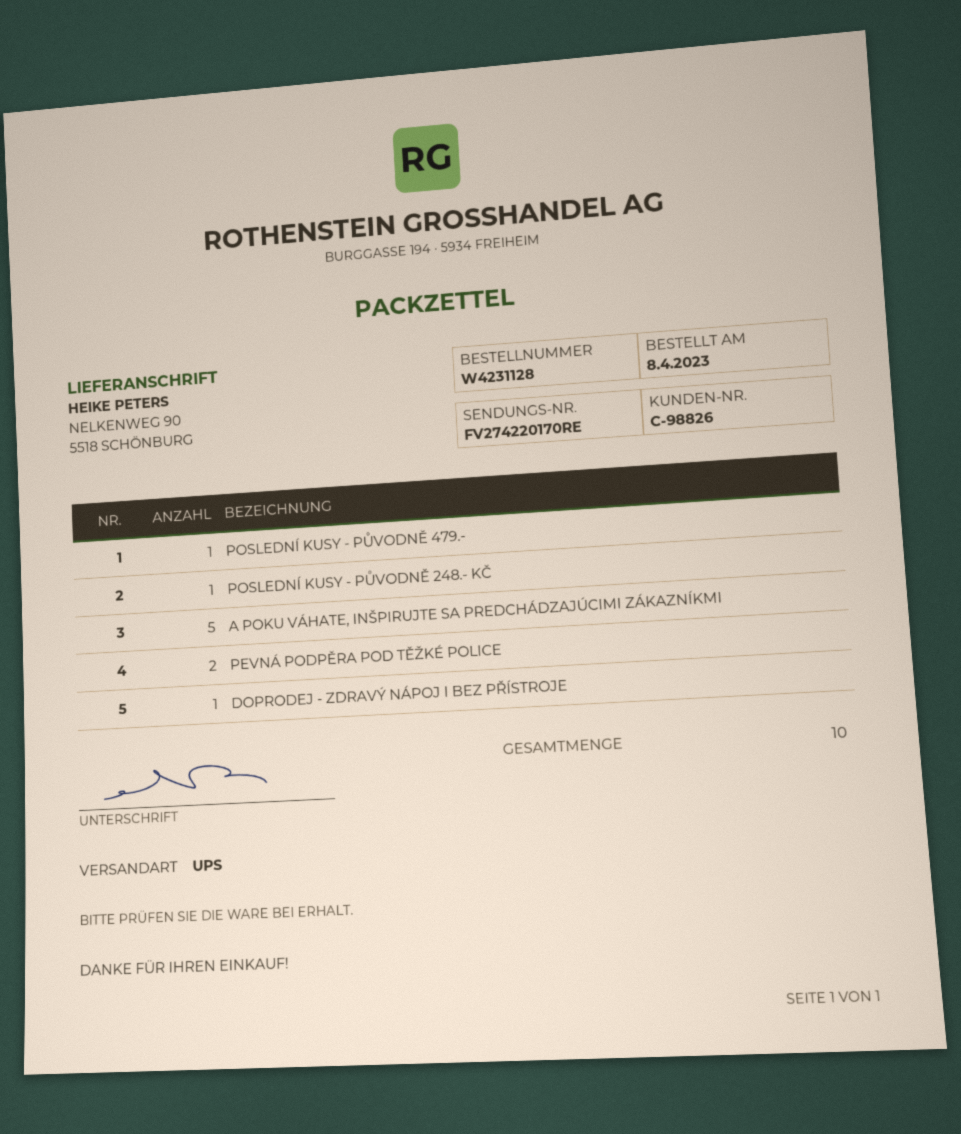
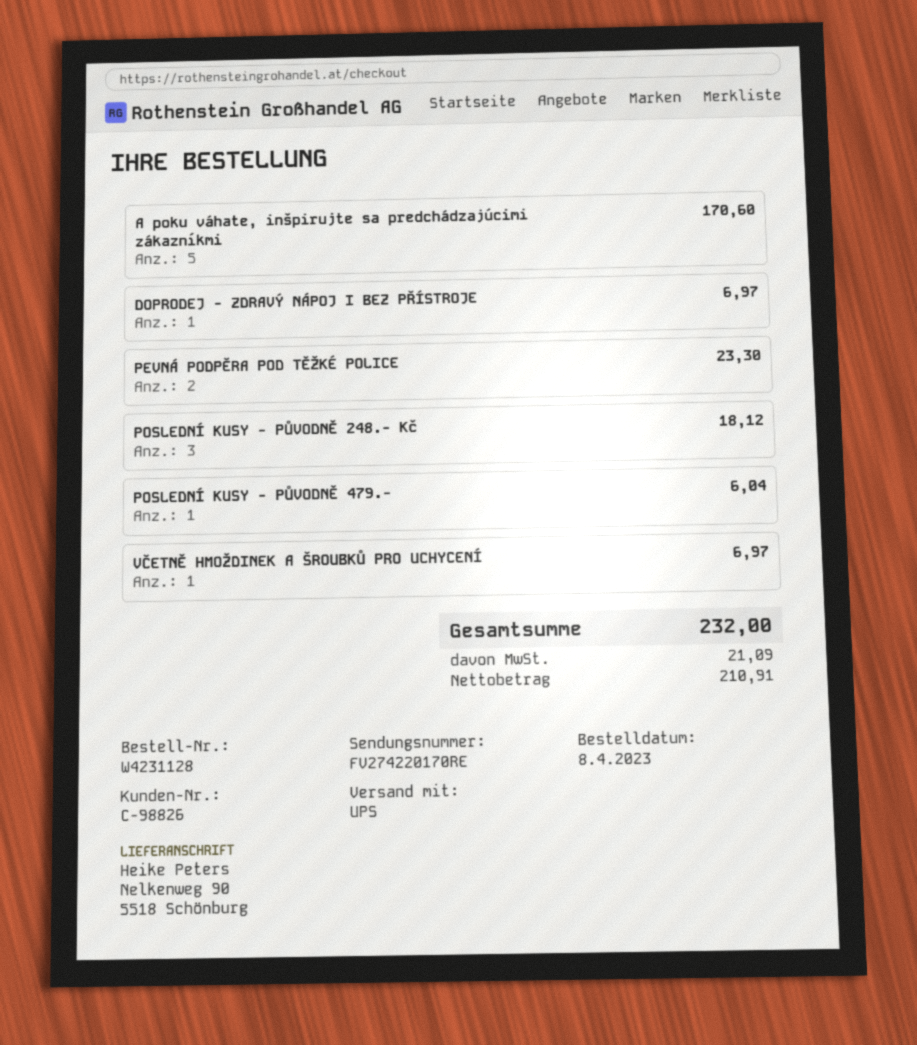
POSLEDNÍ KUSY - PŮVODNĚ 248.- KČ: 1 -> 3
VČETNĚ HMOŽDINEK A ŠROUBKŮ PRO UCHYCENÍ: none -> 1

